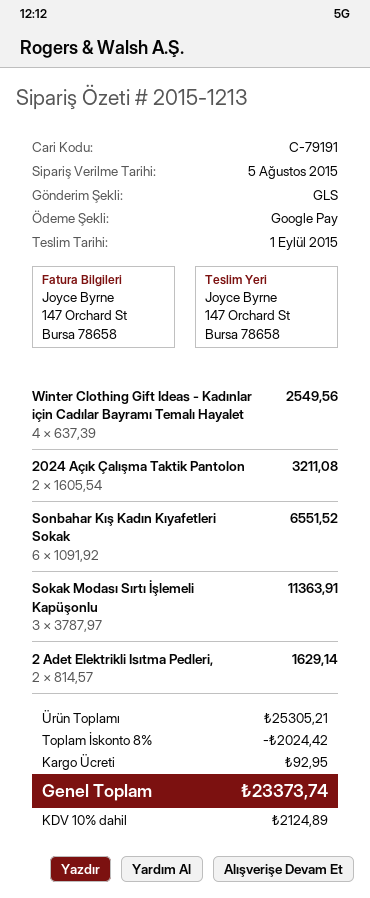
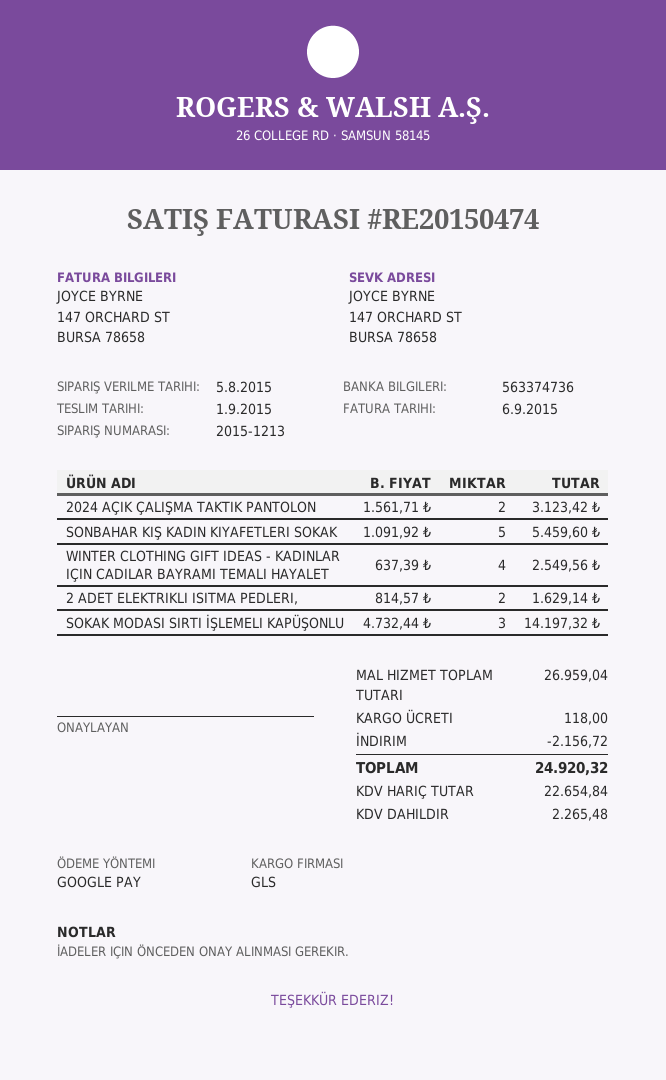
2024 Açık Çalışma Taktik Pantolon: 2 x 1605.54 = 3211.08 -> 2 x 1561.71 = 3123.42
Sonbahar Kış Kadın Kıyafetleri Sokak: 6 x 1091.92 = 6551.52 -> 5 x 1091.92 = 5459.60
Sokak Modası Sırtı İşlemeli Kapüşonlu: 3 x 3787.97 = 11363.91 -> 3 x 4732.44 = 14197.32
subtotal: 25305.21 -> 26959.04
discount: 2024.42 -> 2156.72
shipping: 92.95 -> 118.00
tax: 2124.89 -> 2265.48
total: 23373.74 -> 24920.32

